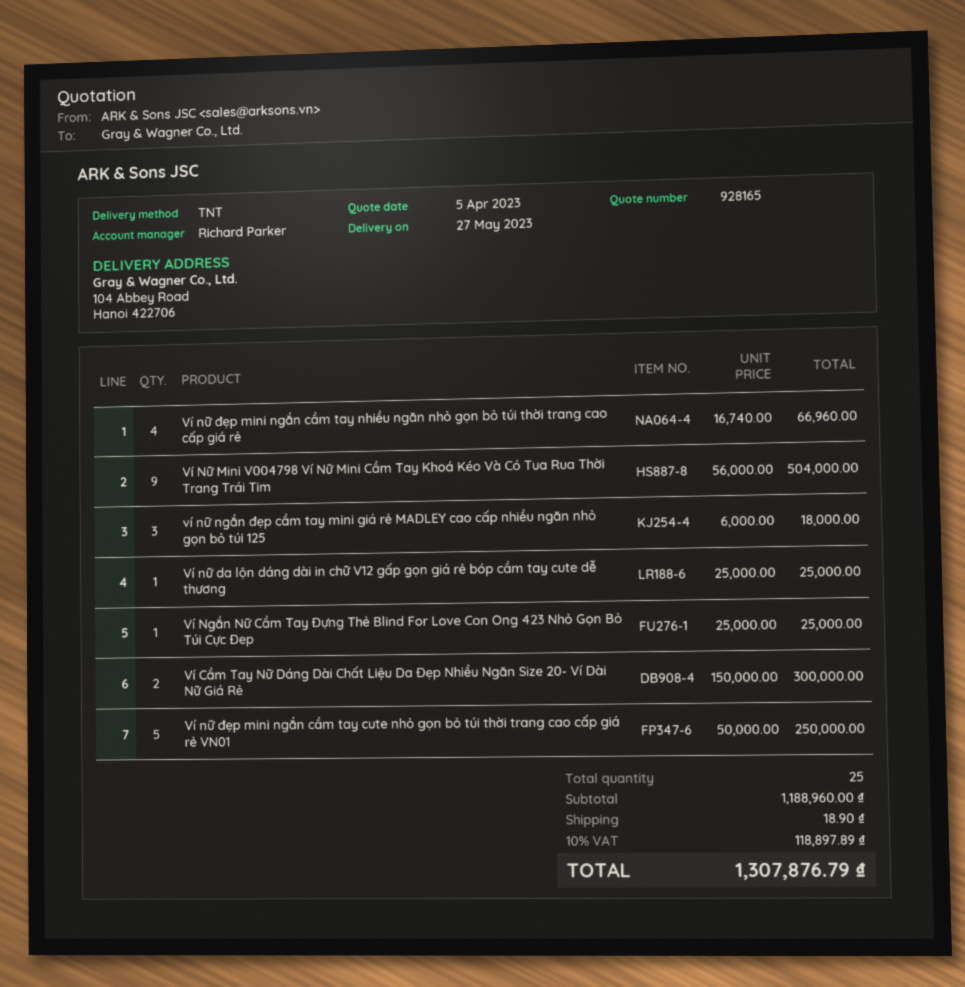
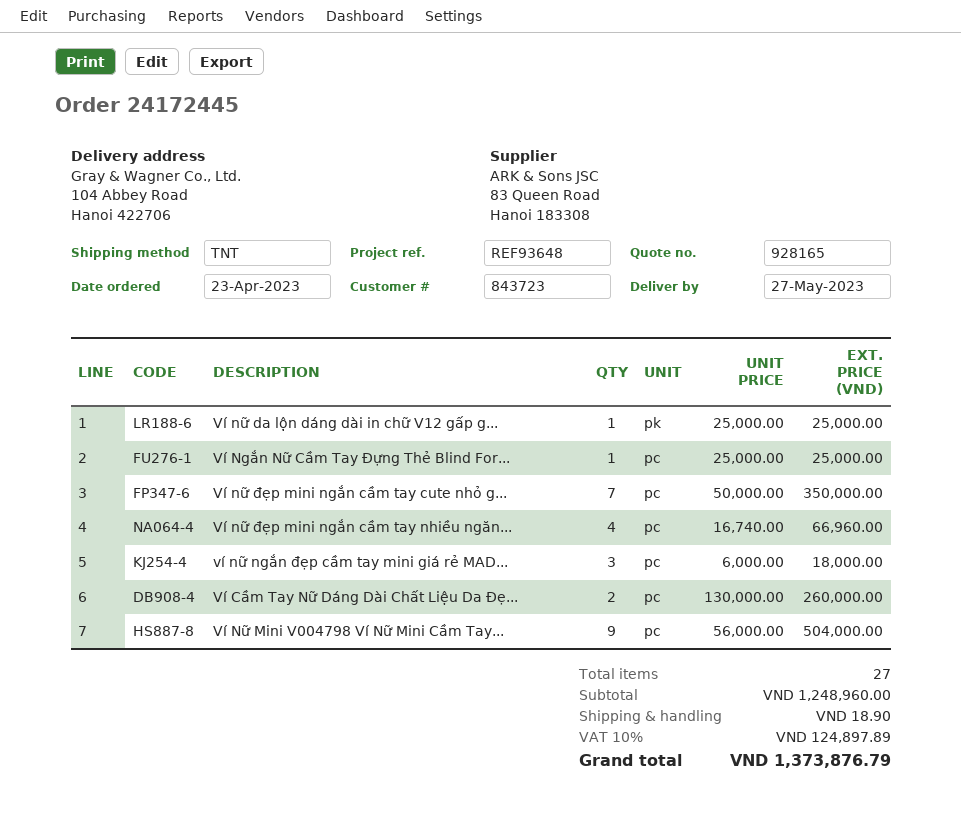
Ví Cầm Tay Nữ Dáng Dài Chất Liệu Da Đẹp Nhiều Ngăn Size 20- Ví Dài Nữ Giá Rẻ: 2 x 150000.00 = 300000.00 -> 2 x 130000.00 = 260000.00
Ví nữ đẹp mini ngắn cầm tay cute nhỏ gọn bỏ túi thời trang cao cấp giá rẻ VN01: 5 x 50000.00 = 250000.00 -> 7 x 50000.00 = 350000.00
total quantity: 25 -> 27
subtotal: 1188960.00 -> 1248960.00
tax: 10% = 118897.89 -> 10% = 124897.89
total: 1307876.79 -> 1373876.79

